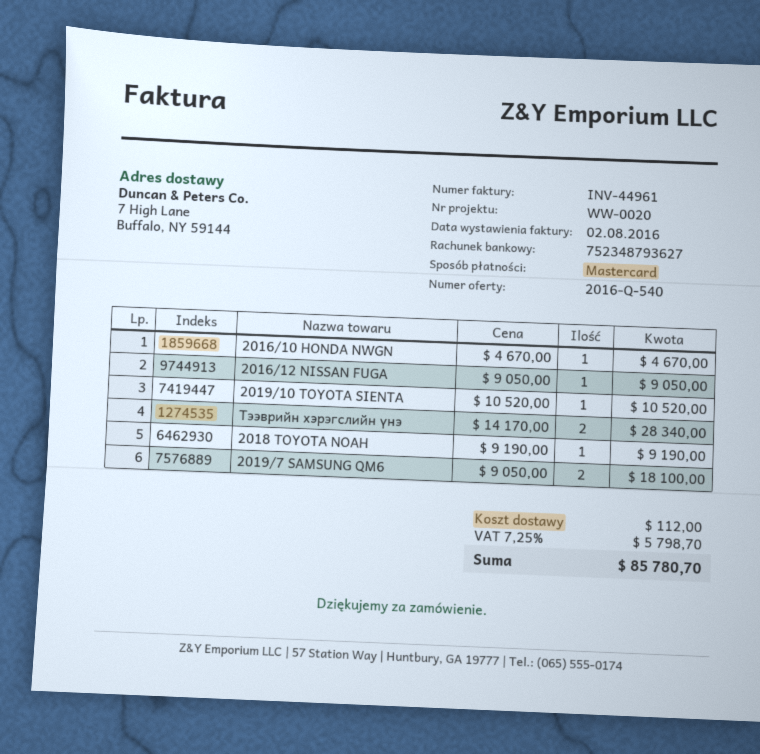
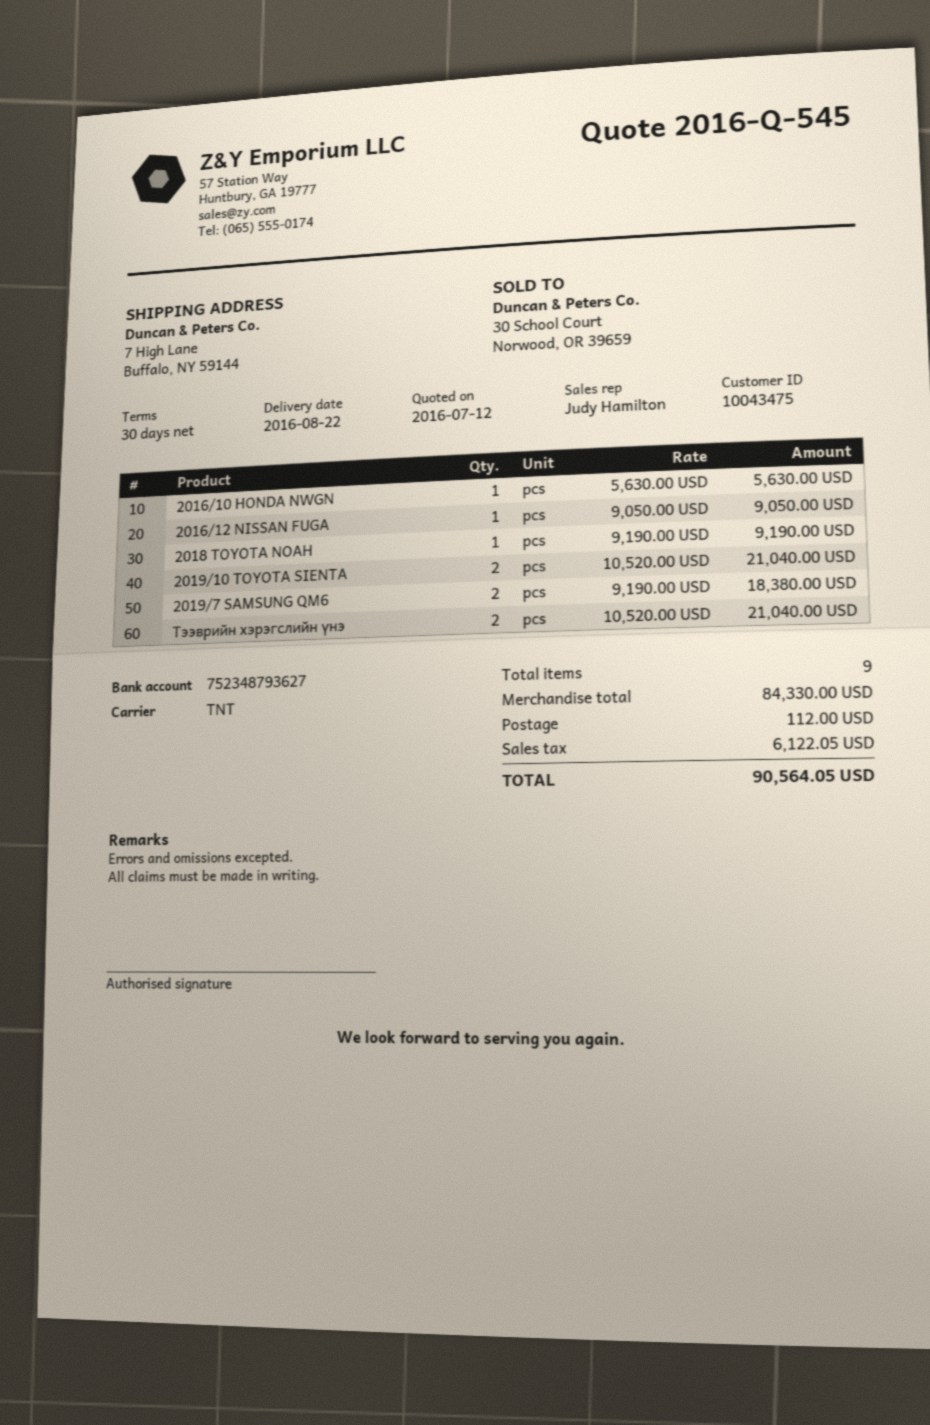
quote number: 2016-Q-540 -> 2016-Q-545
2016/10 HONDA NWGN: 1 x 4670.00 = 4670.00 -> 1 x 5630.00 = 5630.00
2019/10 TOYOTA SIENTA: 1 x 10520.00 = 10520.00 -> 2 x 10520.00 = 21040.00
Тээврийн хэрэгслийн үнэ: 2 x 14170.00 = 28340.00 -> 2 x 10520.00 = 21040.00
2019/7 SAMSUNG QM6: 2 x 9050.00 = 18100.00 -> 2 x 9190.00 = 18380.00
tax: 5798.70 -> 6122.05
total: 85780.70 -> 90564.05

